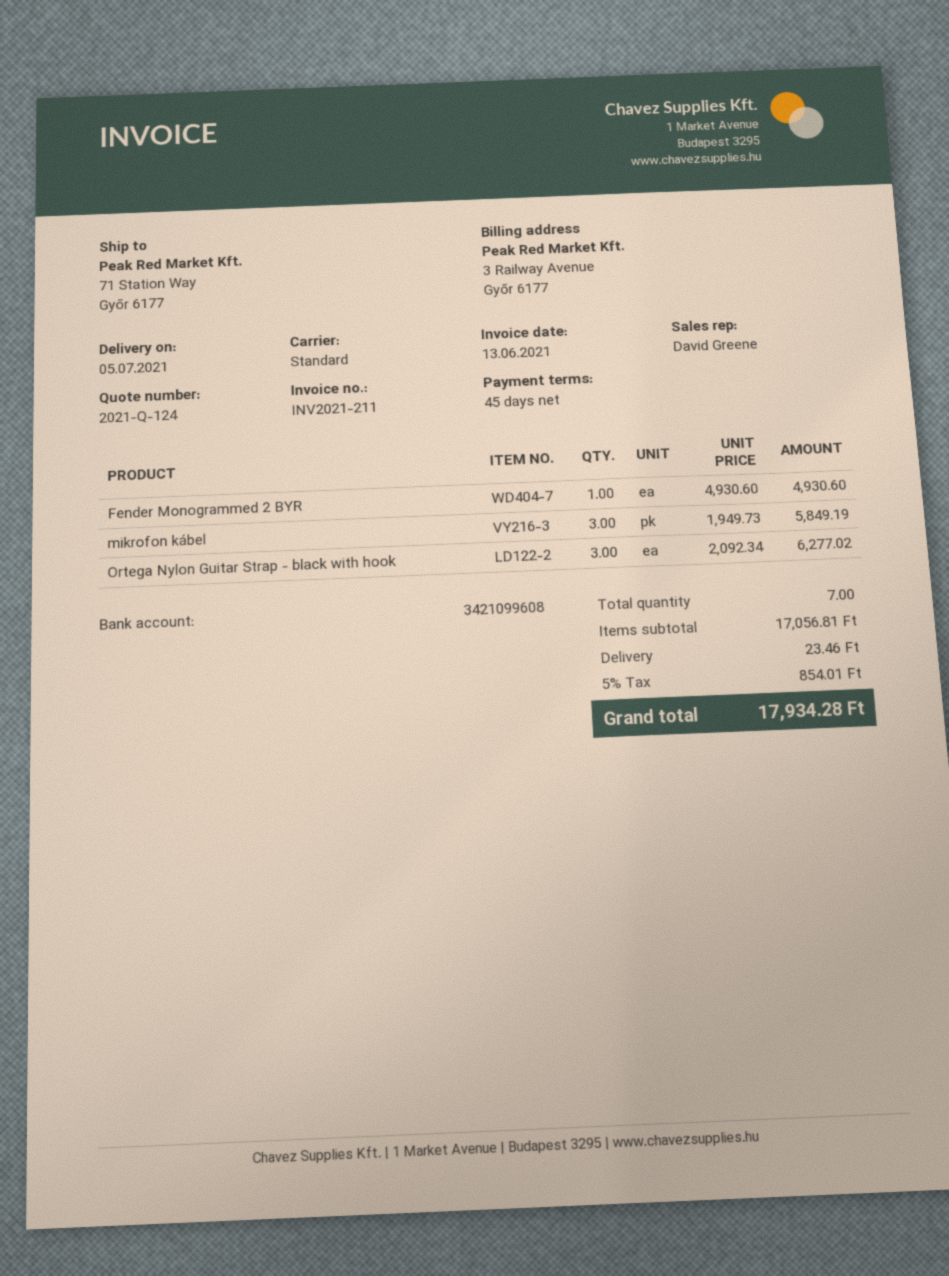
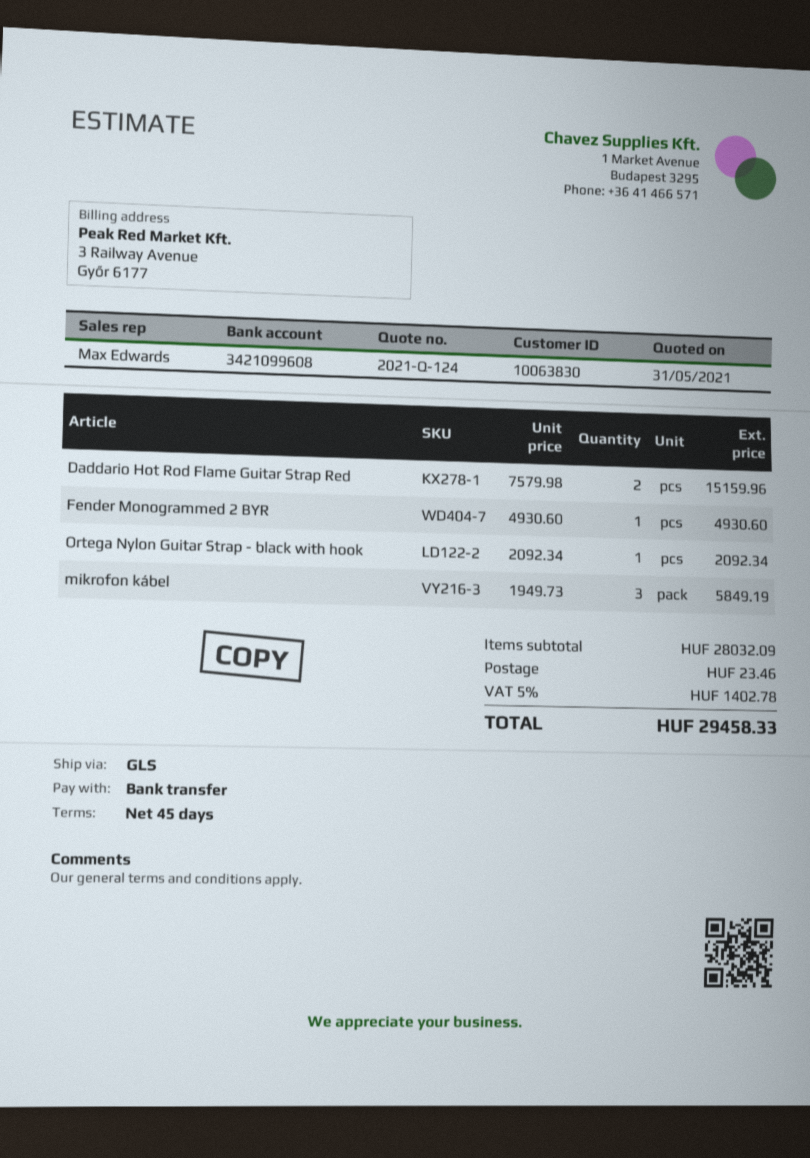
sales rep: David Greene -> Max Edwards
shipping method: standard -> GLS
Ortega Nylon Guitar Strap - black with hook: 3 x 2092.34 = 6277.02 -> 1 x 2092.34 = 2092.34
Daddario Hot Rod Flame Guitar Strap Red: none -> 2 x 7579.98 = 15159.96
subtotal: 17056.81 -> 28032.09
tax: 5% = 854.01 -> 5% = 1402.78
total: 17934.28 -> 29458.33

